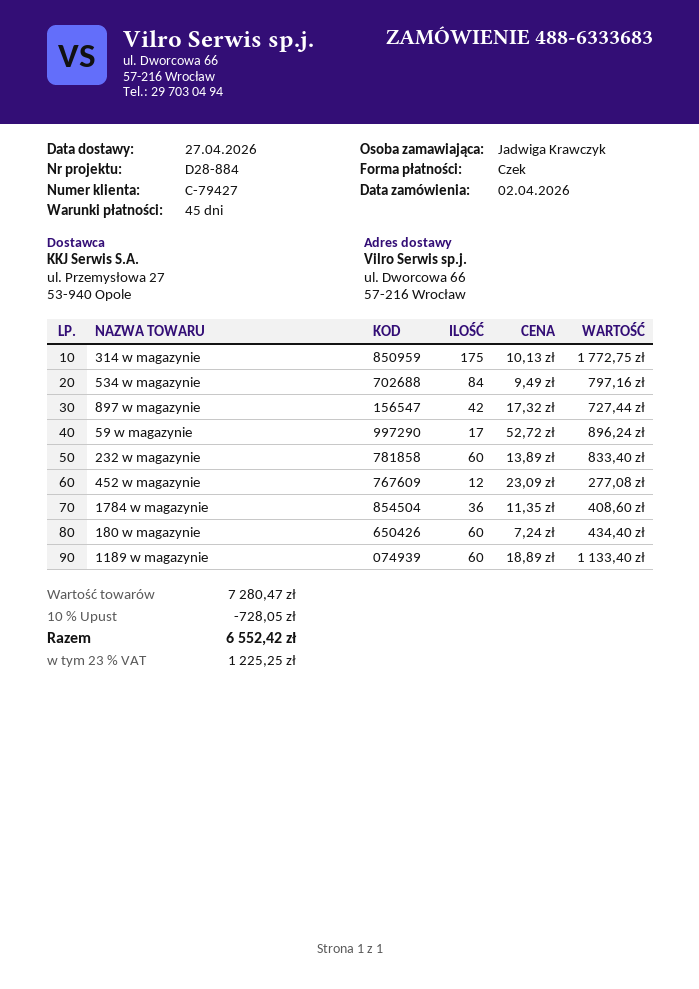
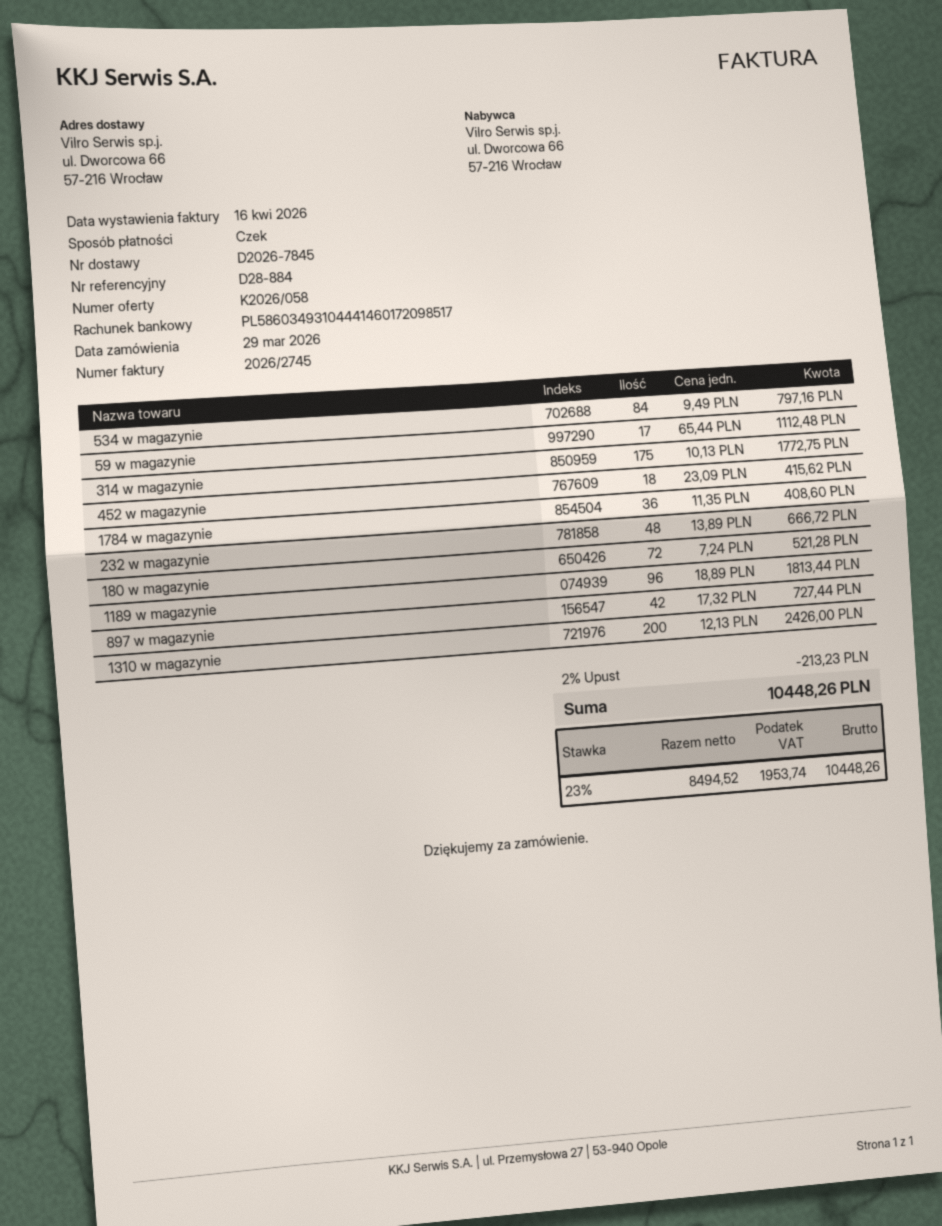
order date: 2026-04-02 -> 2026-03-29
59 w magazynie: 17 x 52.72 = 896.24 -> 17 x 65.44 = 1112.48
232 w magazynie: 60 x 13.89 = 833.40 -> 48 x 13.89 = 666.72
452 w magazynie: 12 x 23.09 = 277.08 -> 18 x 23.09 = 415.62
180 w magazynie: 60 x 7.24 = 434.40 -> 72 x 7.24 = 521.28
1189 w magazynie: 60 x 18.89 = 1133.40 -> 96 x 18.89 = 1813.44
1310 w magazynie: none -> 200 x 12.13 = 2426.00
discount: 10% = 728.05 -> 2% = 213.23
tax: 23% = 1225.25 -> 23% = 1953.74
total: 6552.42 -> 10448.26

